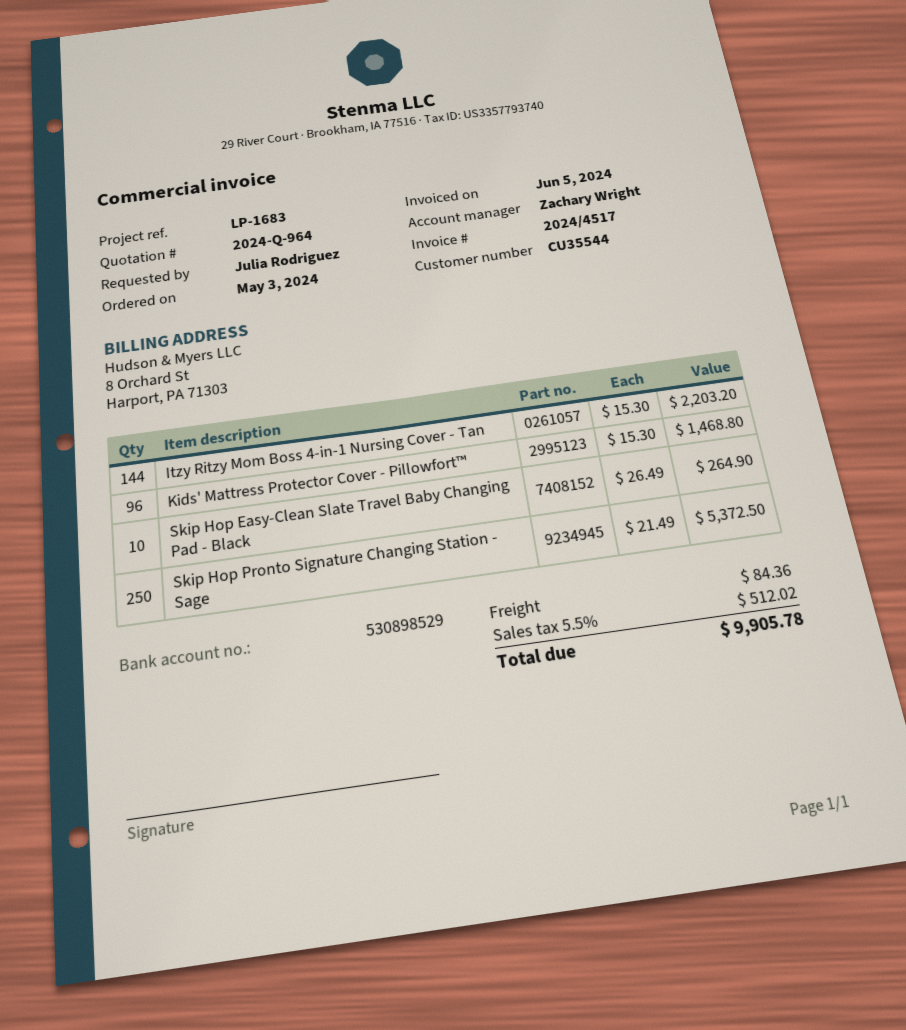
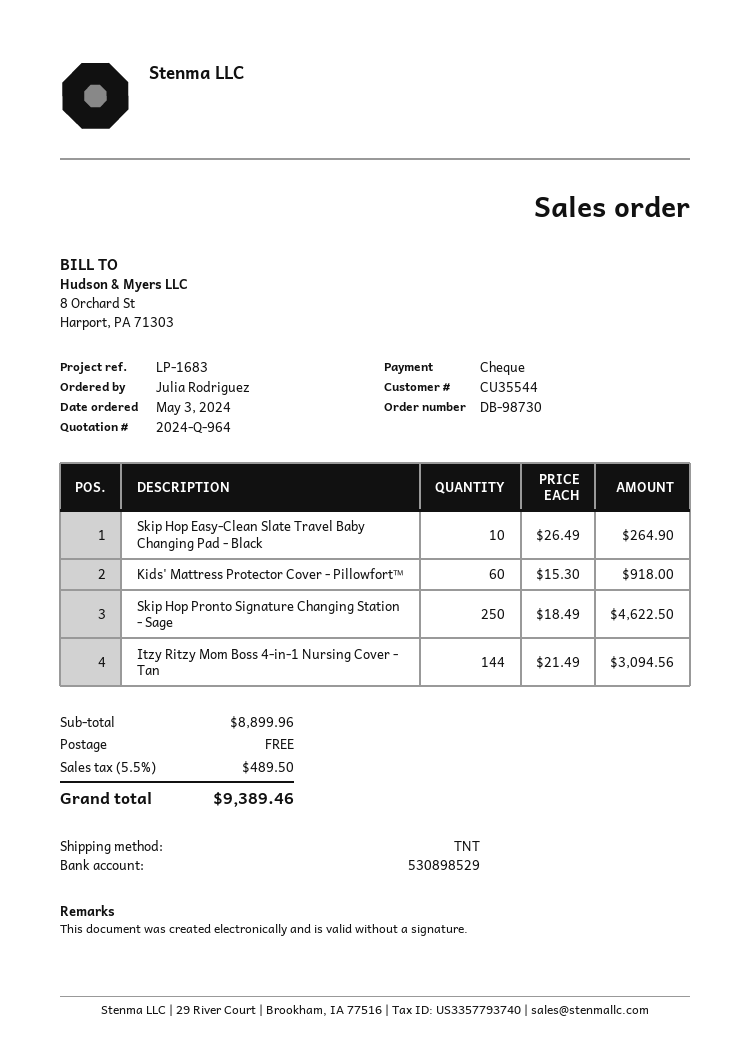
Itzy Ritzy Mom Boss 4-in-1 Nursing Cover - Tan: 144 x 15.30 = 2203.20 -> 144 x 21.49 = 3094.56
Kids' Mattress Protector Cover - Pillowfort™: 96 x 15.30 = 1468.80 -> 60 x 15.30 = 918.00
Skip Hop Pronto Signature Changing Station - Sage: 250 x 21.49 = 5372.50 -> 250 x 18.49 = 4622.50
shipping: 84.36 -> 0.00
tax: 5.5% = 512.02 -> 5.5% = 489.50
total: 9905.78 -> 9389.46

